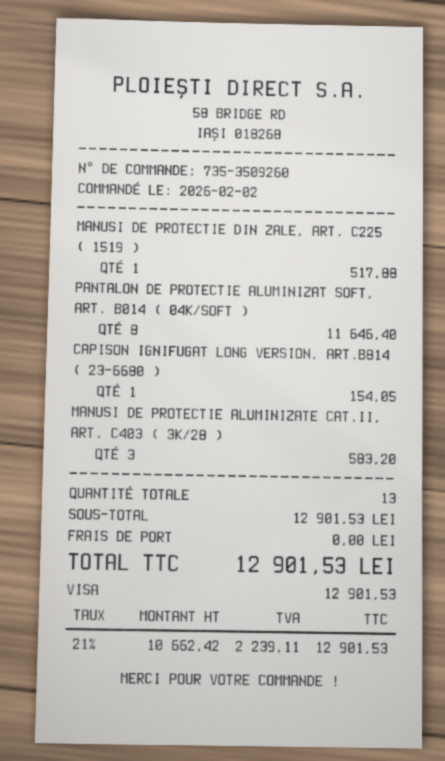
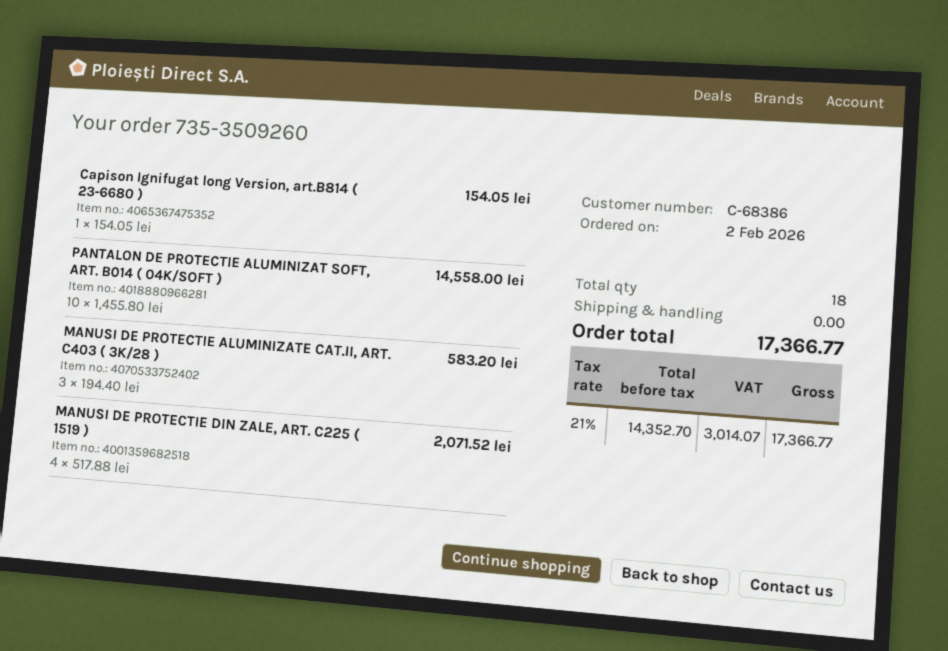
MANUSI DE PROTECTIE DIN ZALE, ART. C225 ( 1519 ): 1 for 517.88 -> 4 for 2071.52
PANTALON DE PROTECTIE ALUMINIZAT SOFT, ART. B014 ( 04K/SOFT ): 8 for 11646.40 -> 10 for 14558.00
total quantity: 13 -> 18
net: 10662.42 -> 14352.70
tax: 21% = 2239.11 -> 21% = 3014.07
total: 12901.53 -> 17366.77

